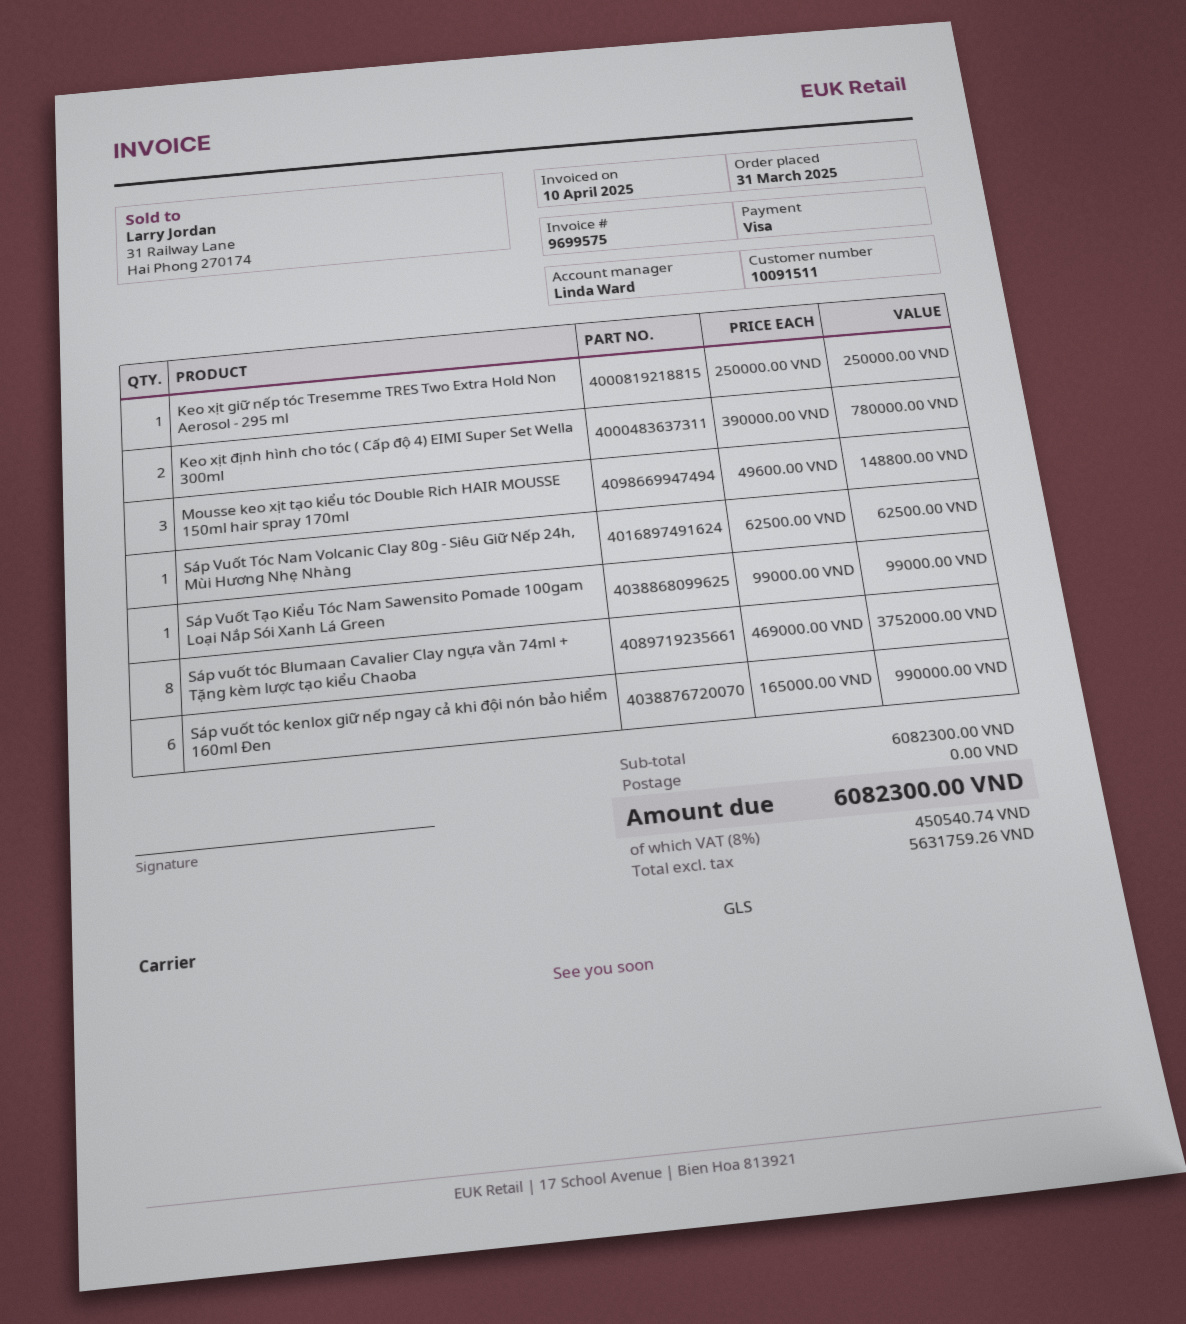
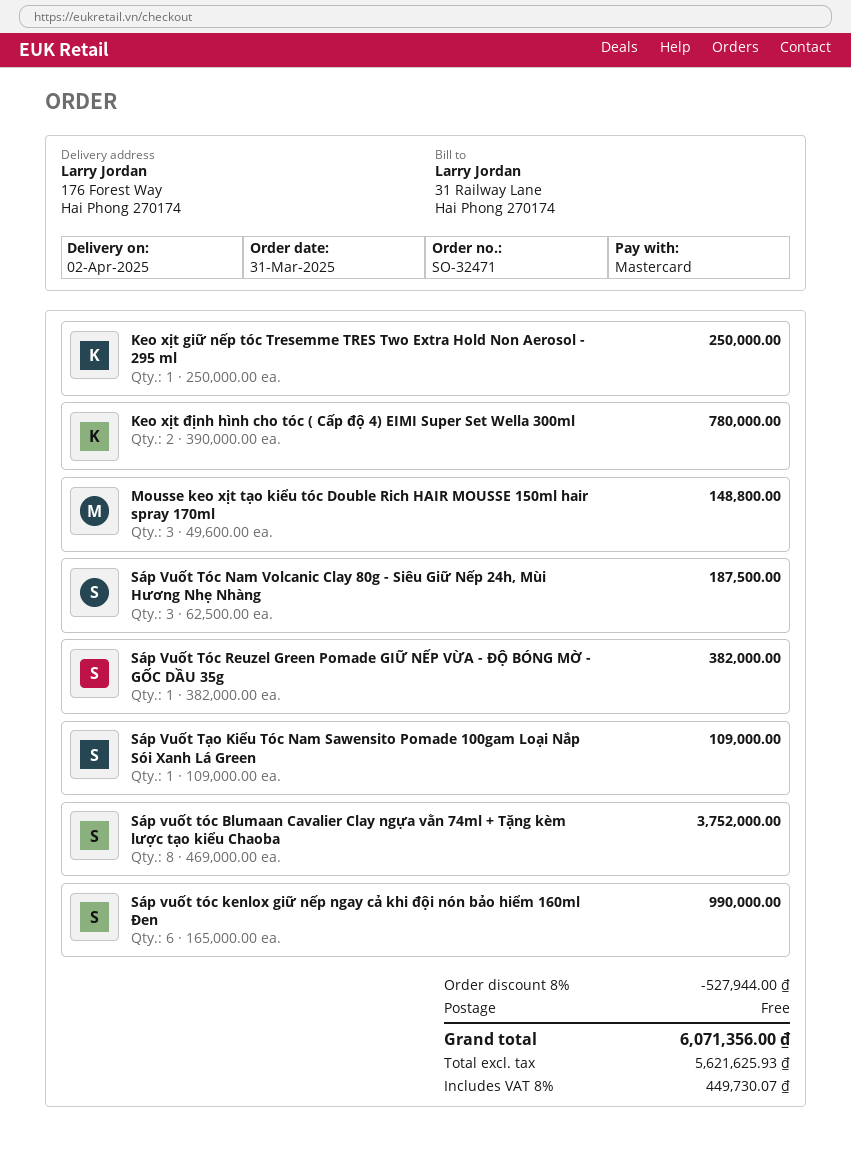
payment method: Visa -> Mastercard
Sáp Vuốt Tóc Nam Volcanic Clay 80g - Siêu Giữ Nếp 24h, Mùi Hương Nhẹ Nhàng: 1 x 62500.00 = 62500.00 -> 3 x 62500.00 = 187500.00
Sáp Vuốt Tạo Kiểu Tóc Nam Sawensito Pomade 100gam Loại Nắp Sói Xanh Lá Green: 1 x 99000.00 = 99000.00 -> 1 x 109000.00 = 109000.00
Sáp Vuốt Tóc Reuzel Green Pomade GIỮ NẾP VỪA - ĐỘ BÓNG MỜ - GỐC DẦU 35g: none -> 1 x 382000.00 = 382000.00
discount: none -> 8% = 527944.00
net: 5631759.26 -> 5621625.93
tax: 8% = 450540.74 -> 8% = 449730.07
total: 6082300.00 -> 6071356.00

